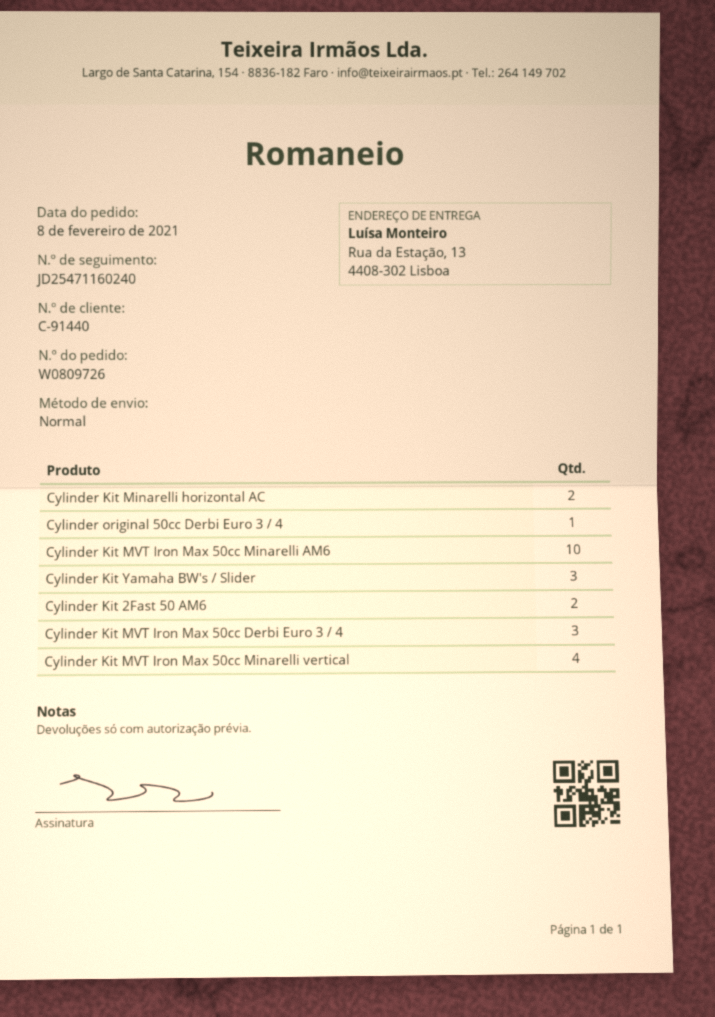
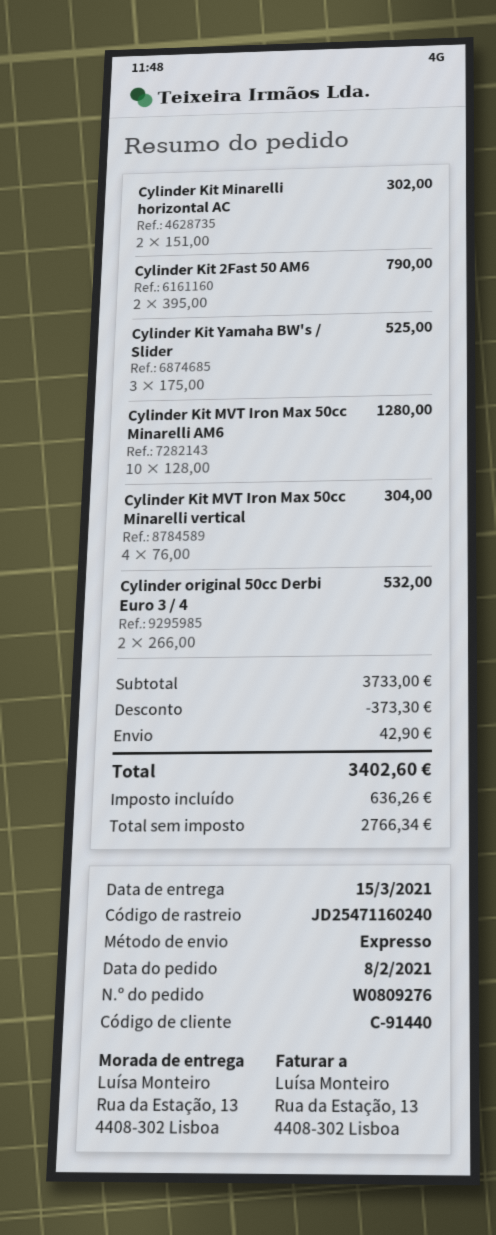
order number: W0809726 -> W0809276
shipping method: standard -> express
Cylinder original 50cc Derbi Euro 3 / 4: 1 -> 2
Cylinder Kit MVT Iron Max 50cc Derbi Euro 3 / 4: 3 -> none

